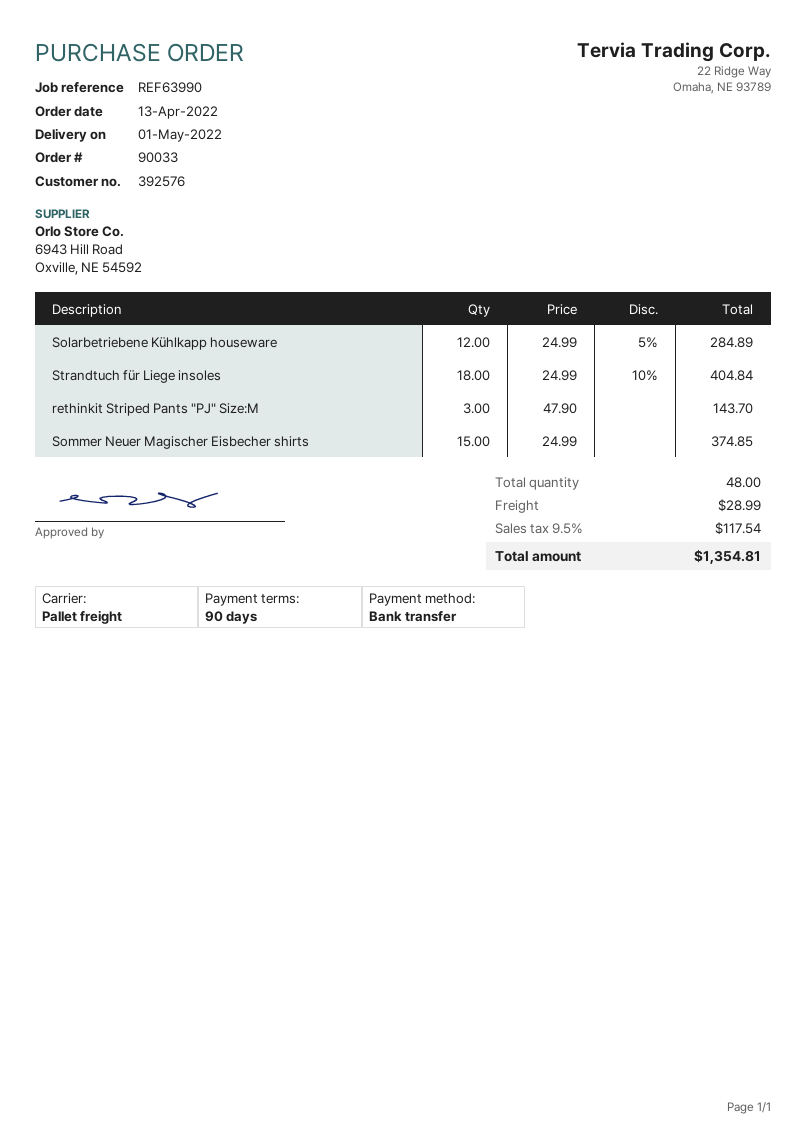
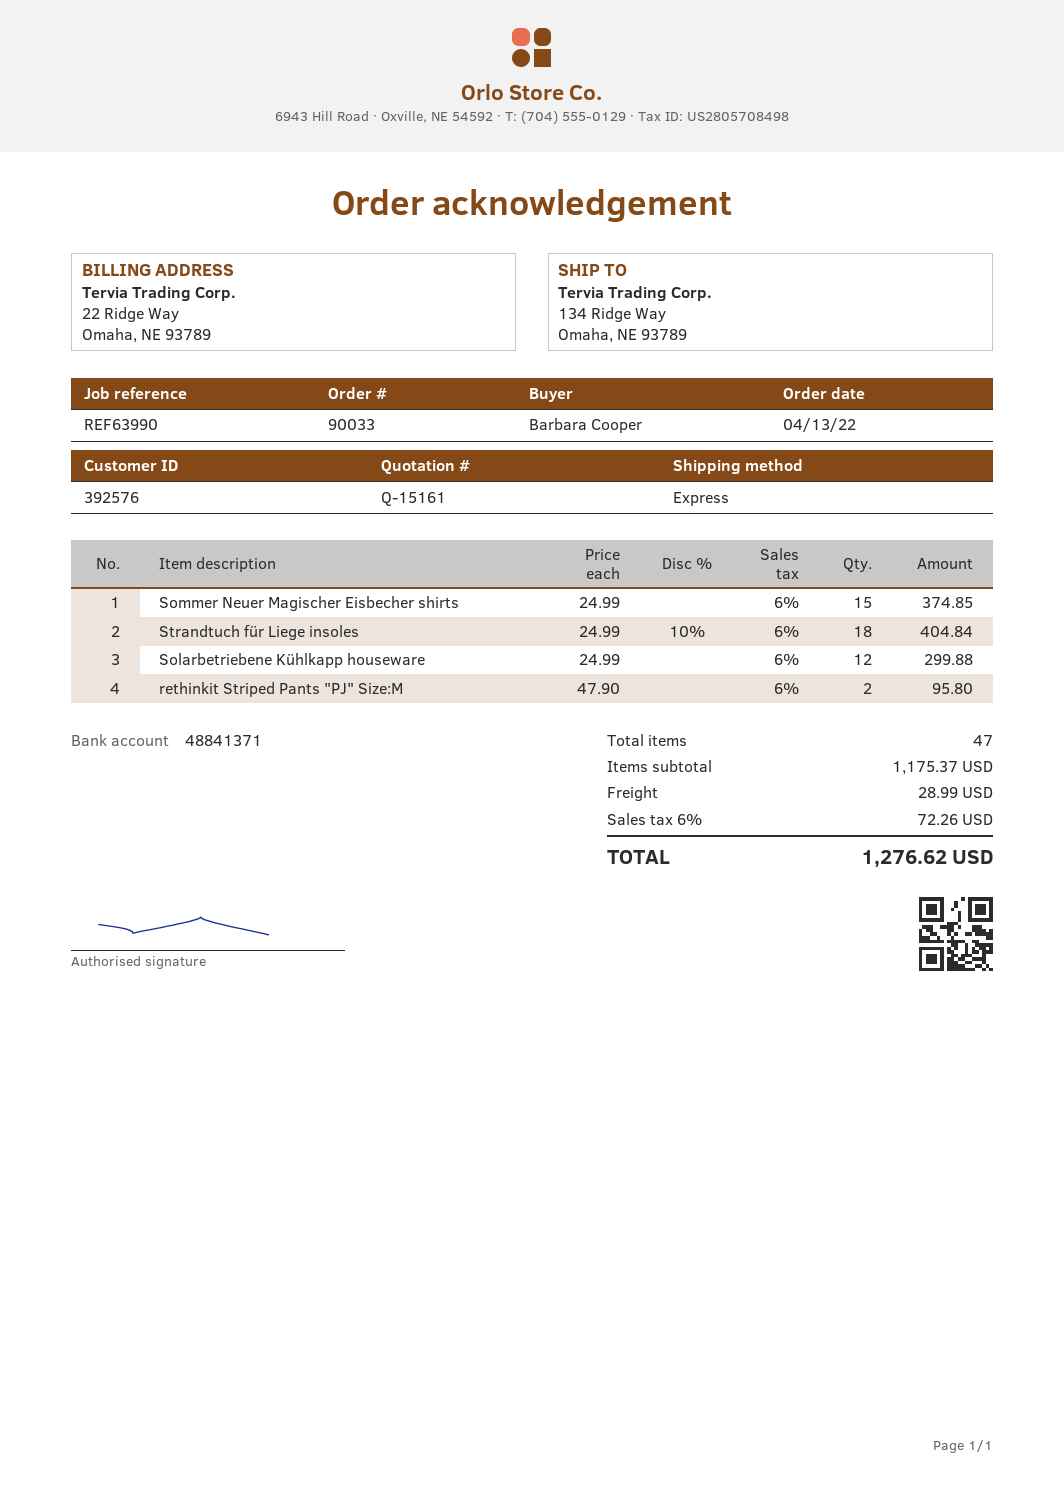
shipping method: pallet freight -> express
Solarbetriebene Kühlkapp houseware: 12 x 24.99 - 5% = 284.89 -> 12 x 24.99 = 299.88
rethinkit Striped Pants "PJ" Size:M: 3 x 47.90 = 143.70 -> 2 x 47.90 = 95.80
total quantity: 48 -> 47
tax: 9.5% = 117.54 -> 6% = 72.26
total: 1354.81 -> 1276.62

